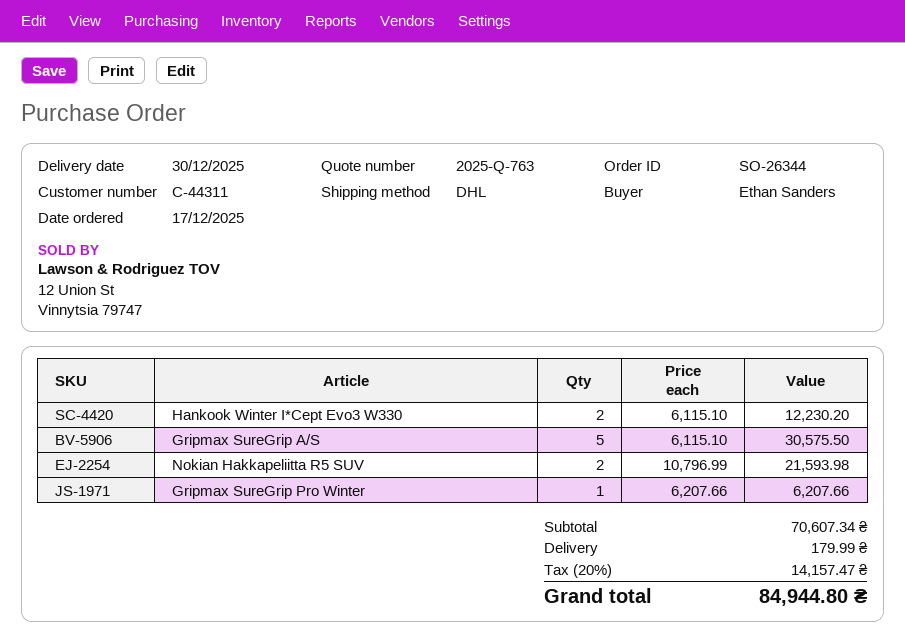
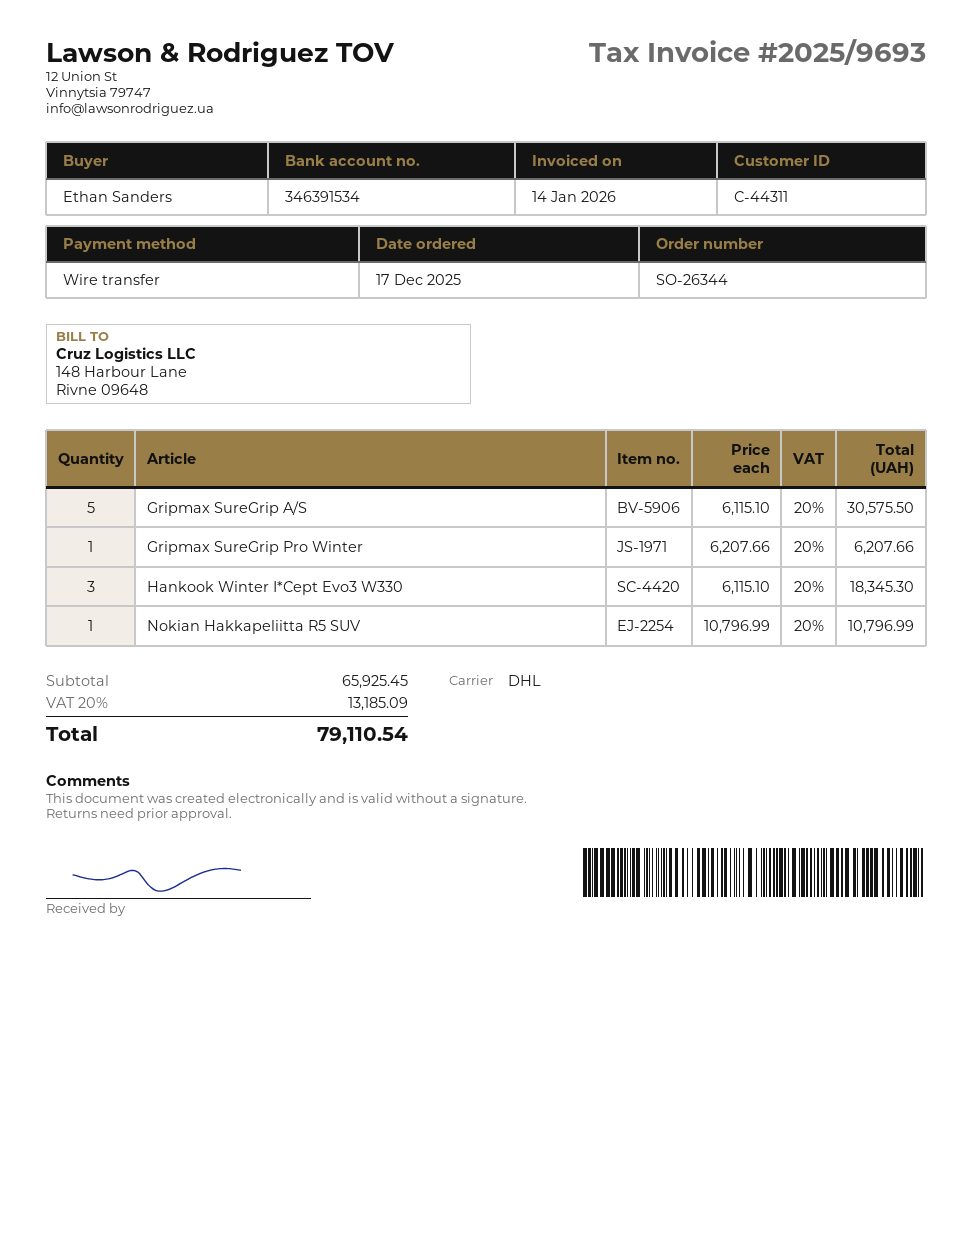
Hankook Winter I*Cept Evo3 W330: 2 x 6115.10 = 12230.20 -> 3 x 6115.10 = 18345.30
Nokian Hakkapeliitta R5 SUV: 2 x 10796.99 = 21593.98 -> 1 x 10796.99 = 10796.99
subtotal: 70607.34 -> 65925.45
shipping: 179.99 -> none
tax: 20% = 14157.47 -> 20% = 13185.09
total: 84944.80 -> 79110.54

